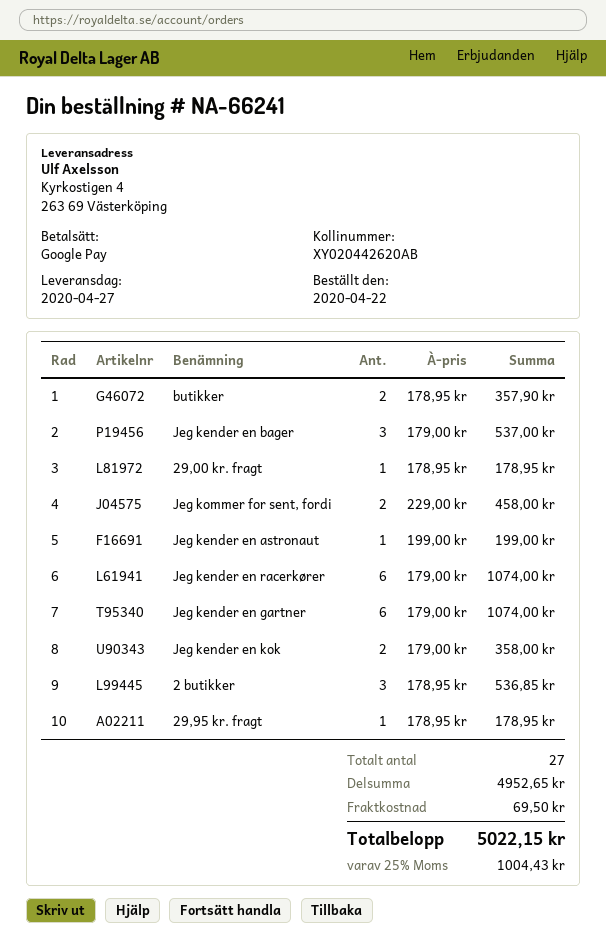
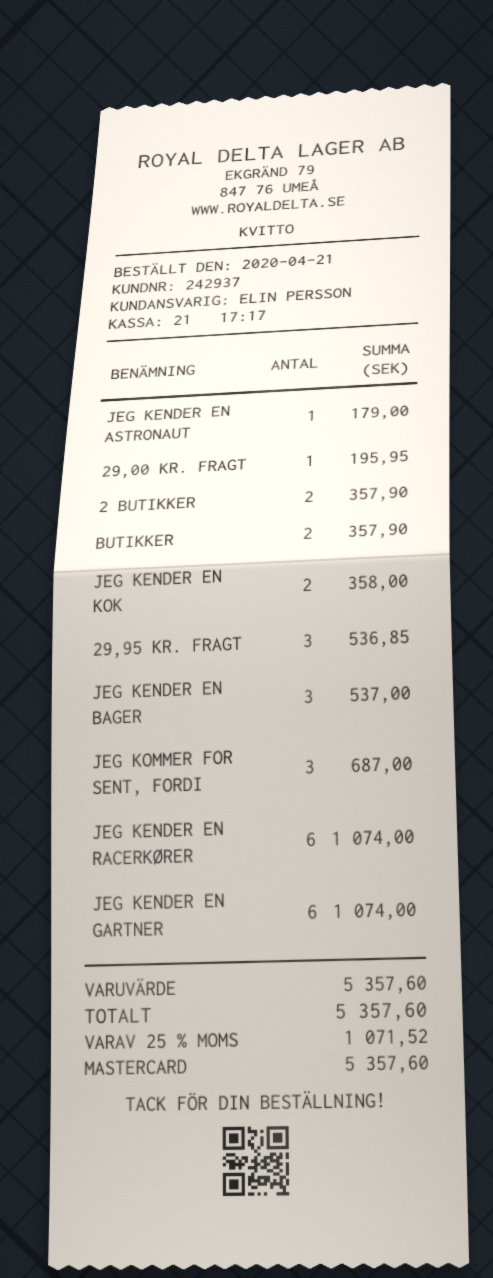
order date: 2020-04-22 -> 2020-04-21
payment method: Google Pay -> Mastercard
29,00 kr. fragt: 1 for 178.95 -> 1 for 195.95
Jeg kommer for sent, fordi: 2 for 458.00 -> 3 for 687.00
Jeg kender en astronaut: 1 for 199.00 -> 1 for 179.00
2 butikker: 3 for 536.85 -> 2 for 357.90
29,95 kr. fragt: 1 for 178.95 -> 3 for 536.85
subtotal: 4952.65 -> 5357.60
shipping: 69.50 -> none
tax: 25% = 1004.43 -> 25% = 1071.52
total: 5022.15 -> 5357.60

